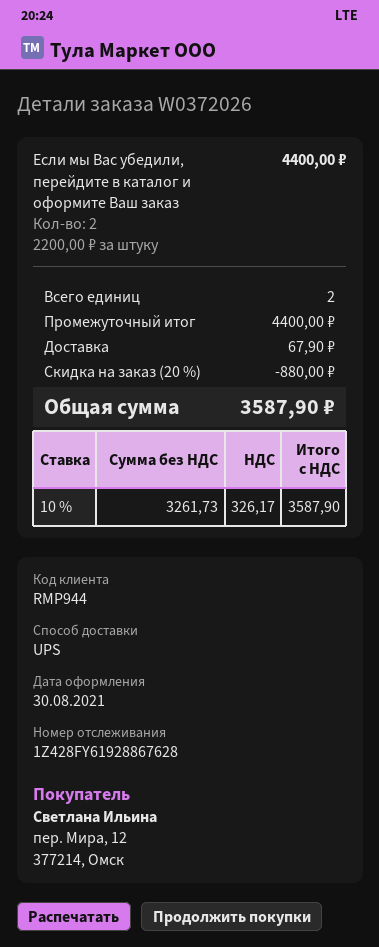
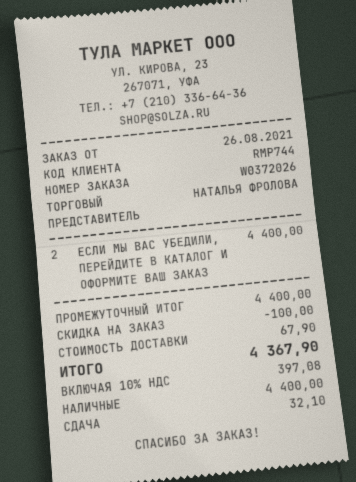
order date: 2021-08-30 -> 2021-08-26
customer number: RMP944 -> RMP744
discount: 880.00 -> 100.00
tax: 10% = 326.17 -> 10% = 397.08
total: 3587.90 -> 4367.90

